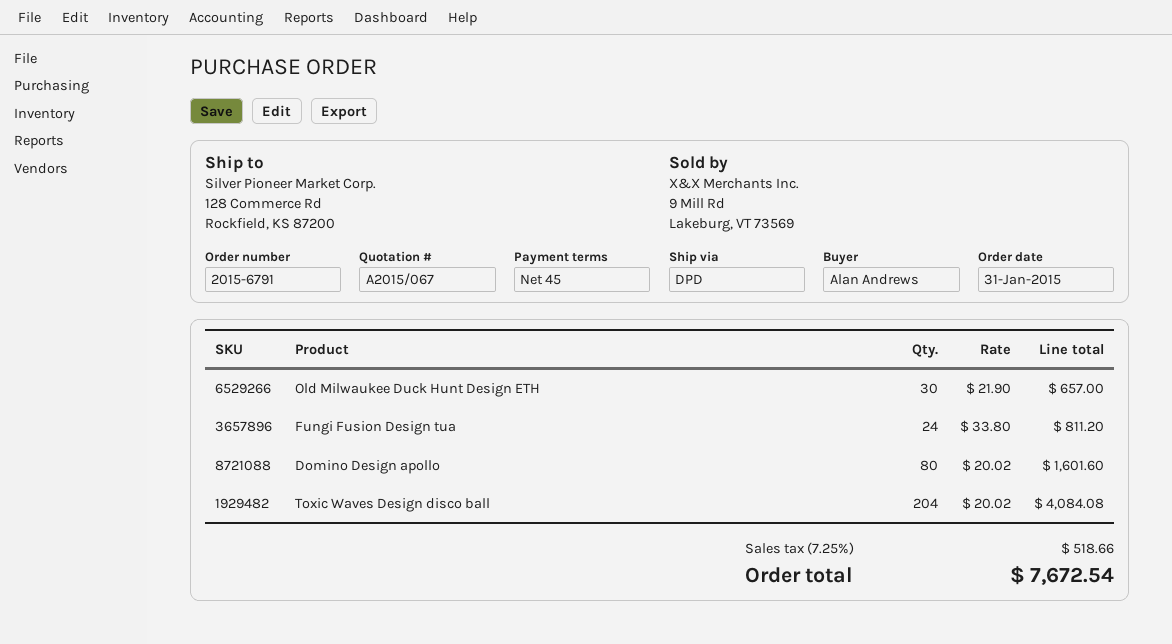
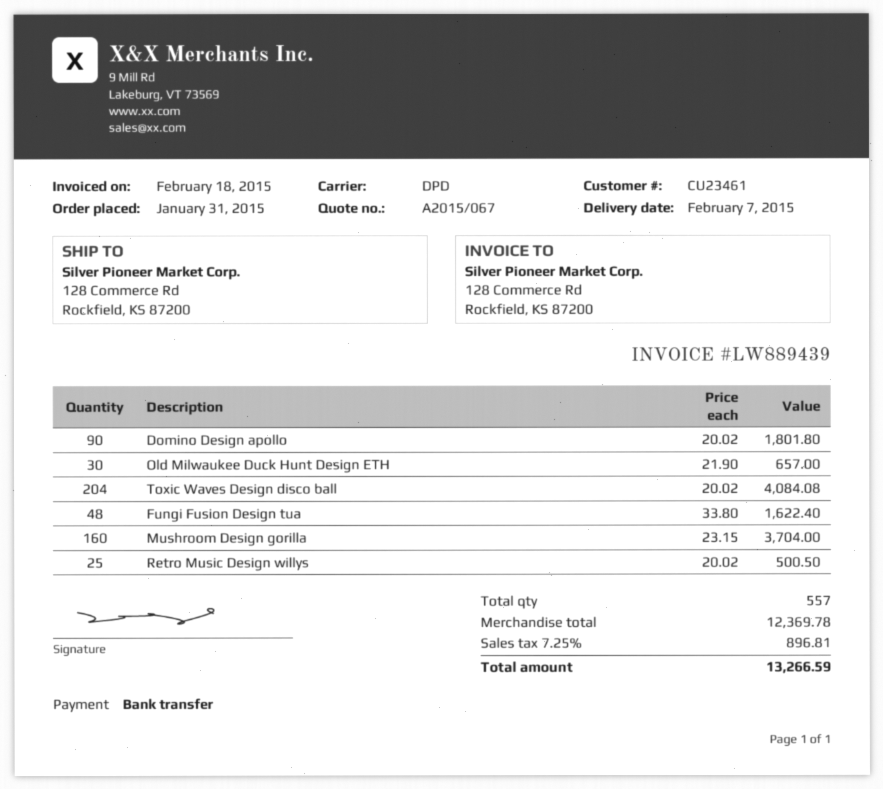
Fungi Fusion Design tua: 24 x 33.80 = 811.20 -> 48 x 33.80 = 1622.40
Domino Design apollo: 80 x 20.02 = 1601.60 -> 90 x 20.02 = 1801.80
Mushroom Design gorilla: none -> 160 x 23.15 = 3704.00
Retro Music Design willys: none -> 25 x 20.02 = 500.50
tax: 7.25% = 518.66 -> 7.25% = 896.81
total: 7672.54 -> 13266.59

